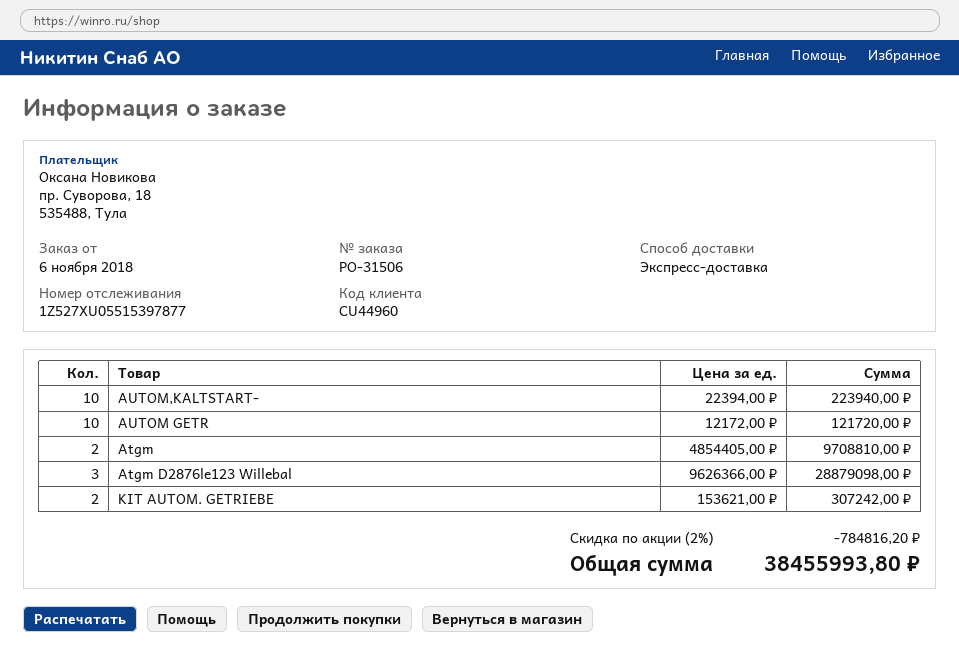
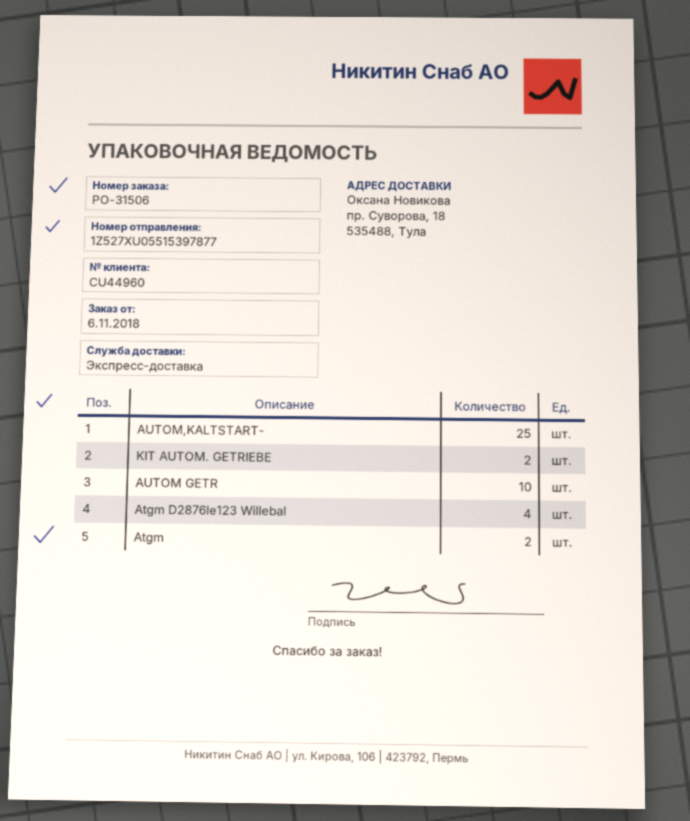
AUTOM,KALTSTART-: 10 -> 25
Atgm D2876le123 Willebal: 3 -> 4

